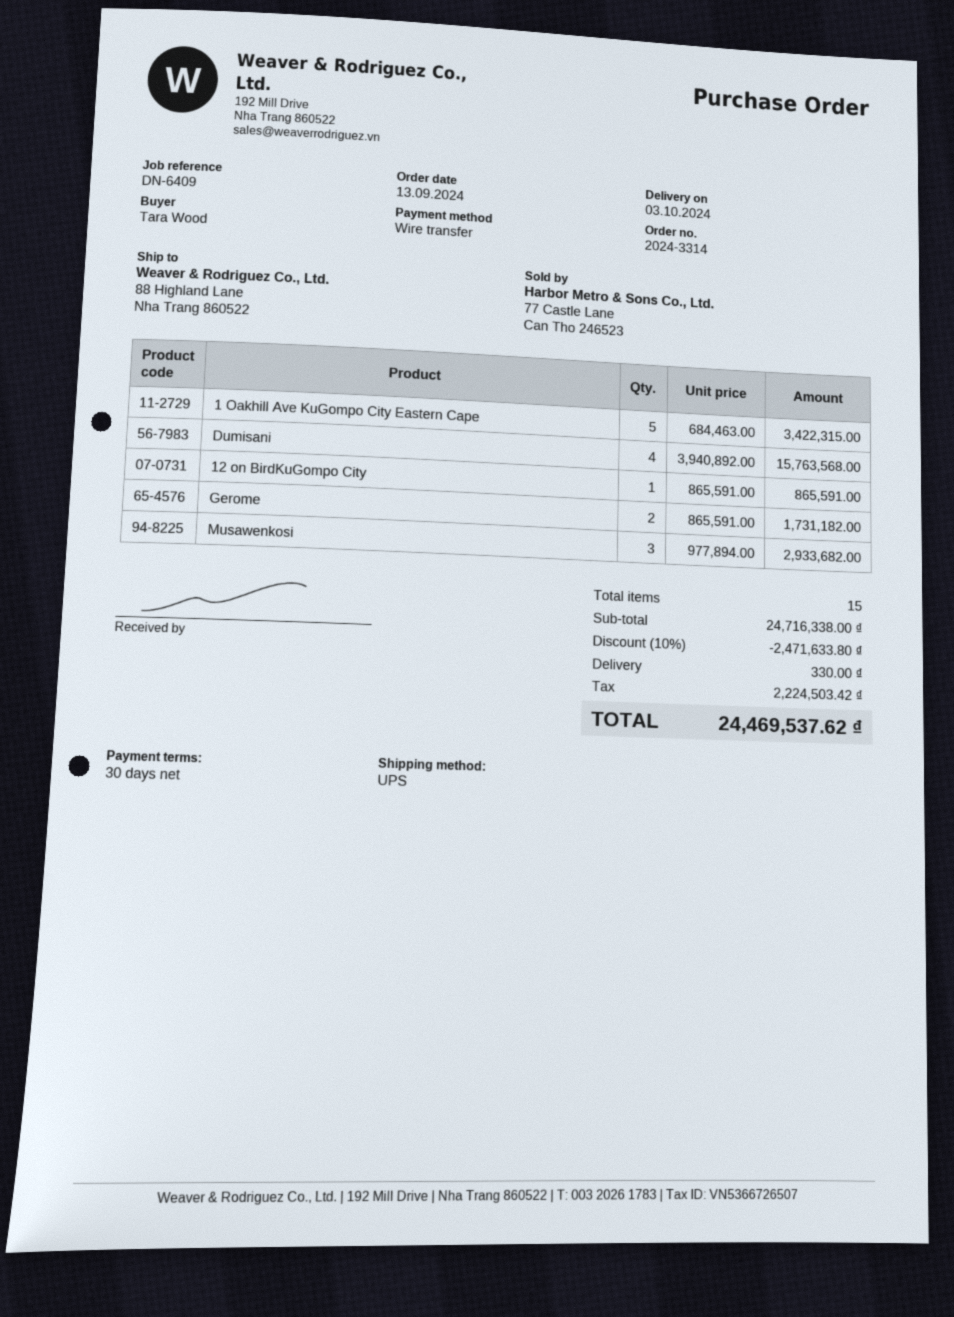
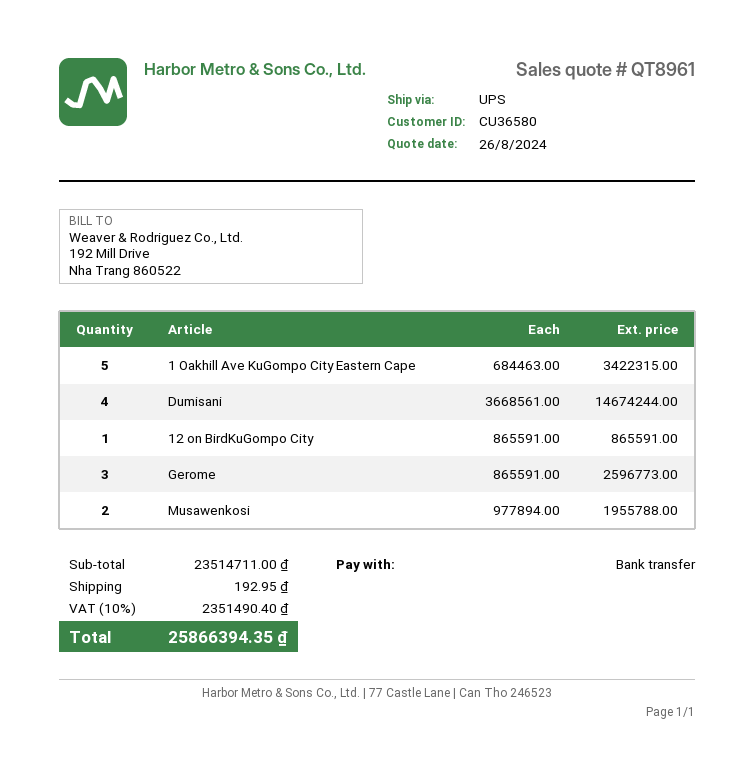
Dumisani: 4 x 3940892.00 = 15763568.00 -> 4 x 3668561.00 = 14674244.00
Gerome: 2 x 865591.00 = 1731182.00 -> 3 x 865591.00 = 2596773.00
Musawenkosi: 3 x 977894.00 = 2933682.00 -> 2 x 977894.00 = 1955788.00
subtotal: 24716338.00 -> 23514711.00
discount: 10% = 2471633.80 -> none
shipping: 330.00 -> 192.95
tax: 2224503.42 -> 2351490.40
total: 24469537.62 -> 25866394.35

